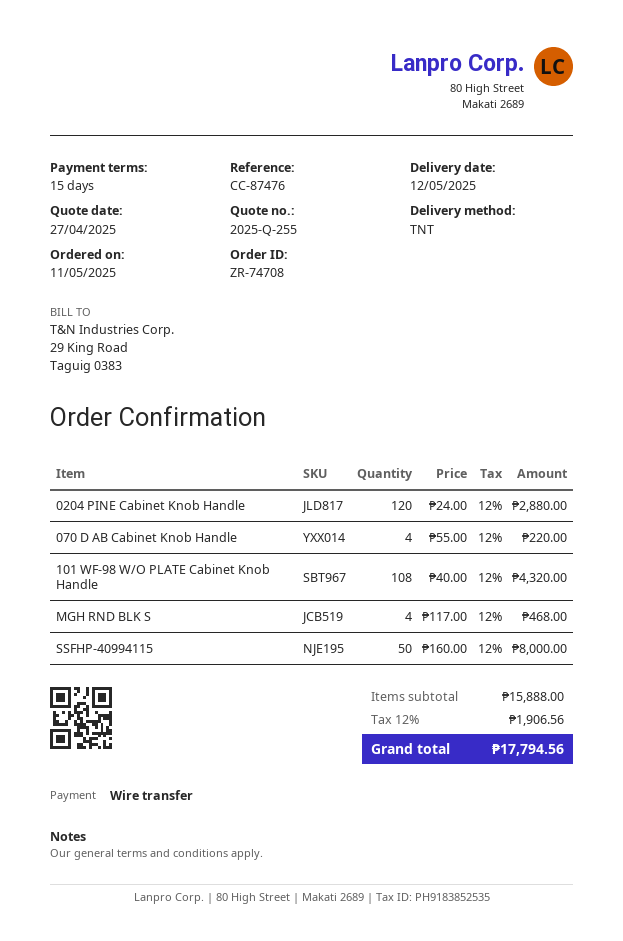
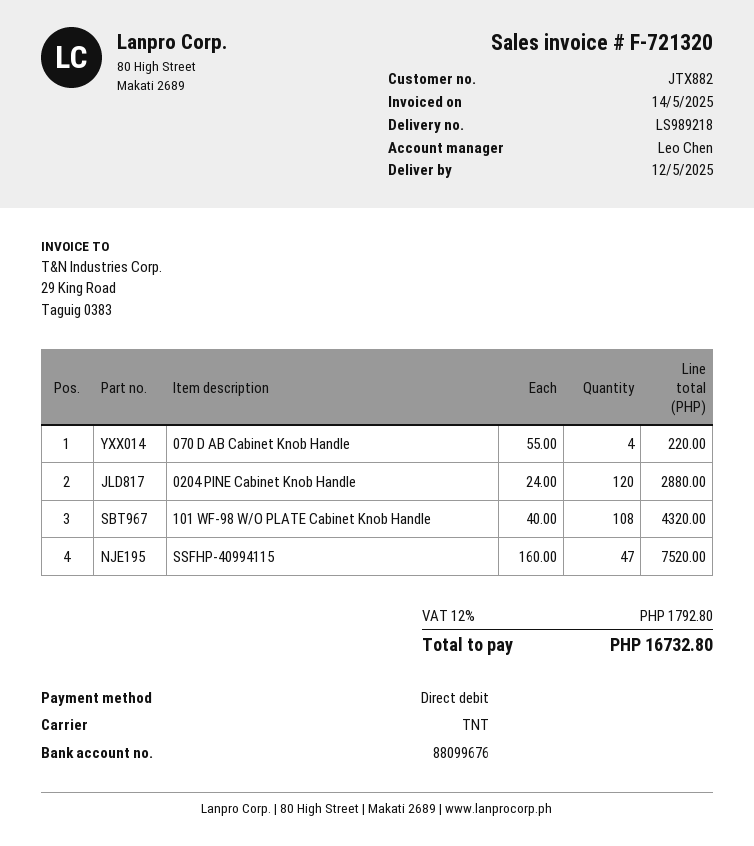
payment method: bank transfer -> direct debit
MGH RND BLK S: 4 x 117.00 = 468.00 -> none
SSFHP-40994115: 50 x 160.00 = 8000.00 -> 47 x 160.00 = 7520.00
tax: 12% = 1906.56 -> 12% = 1792.80
total: 17794.56 -> 16732.80

